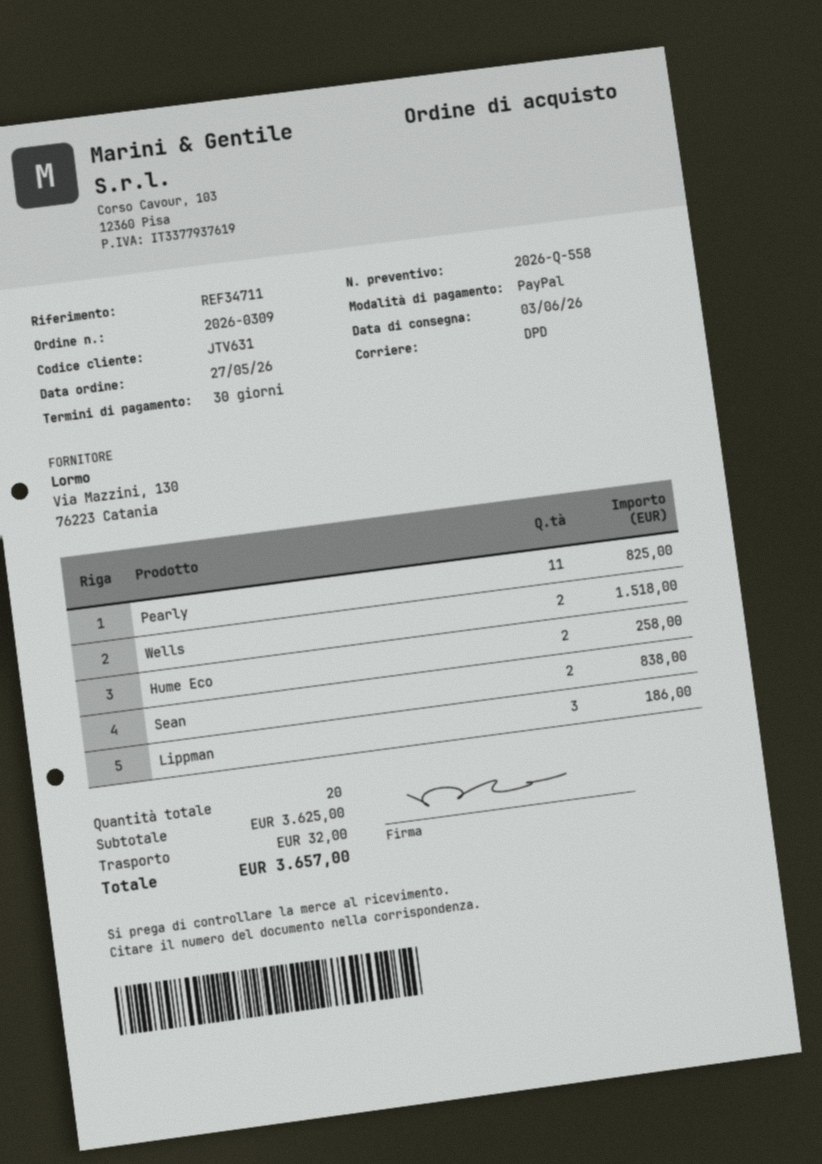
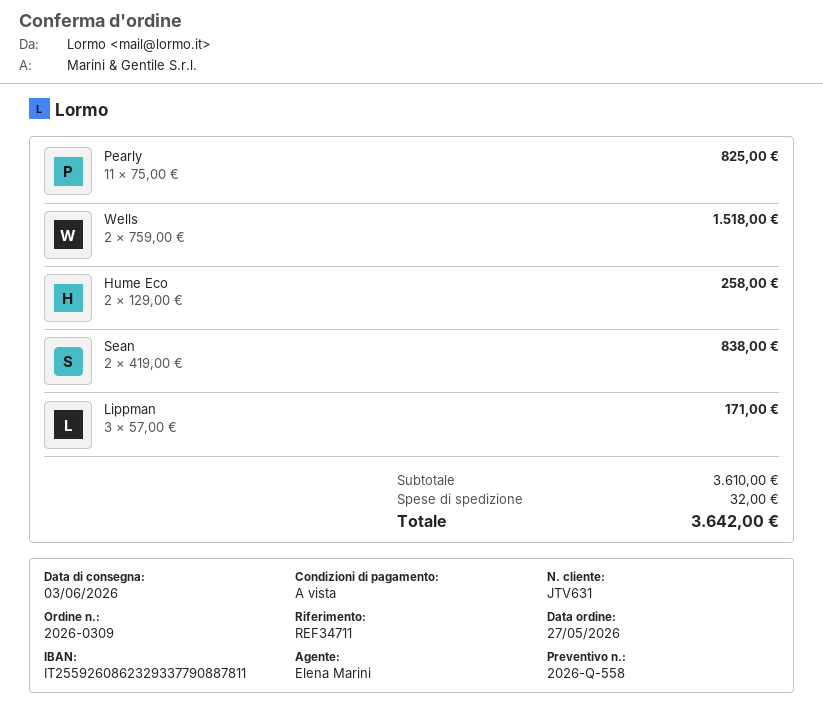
payment terms: 30 days -> on receipt
Lippman: 3 for 186.00 -> 3 for 171.00
subtotal: 3625.00 -> 3610.00
total: 3657.00 -> 3642.00

